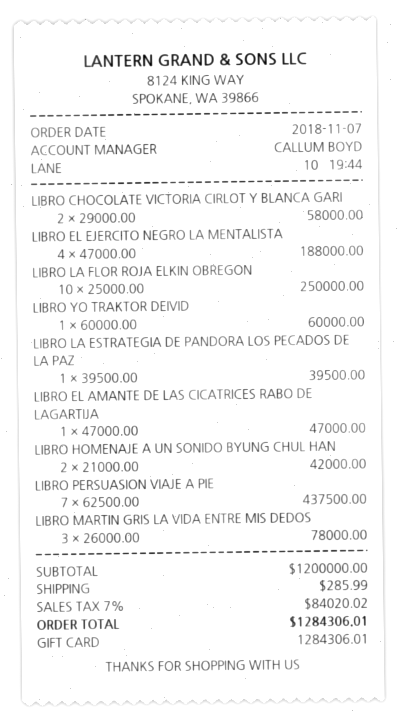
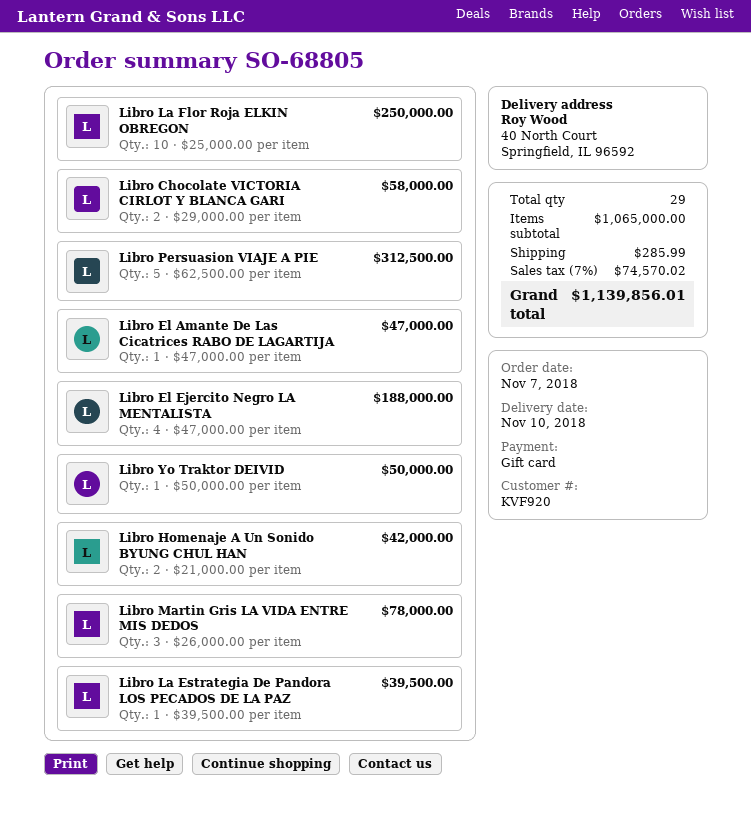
LIBRO YO TRAKTOR DEIVID: 1 x 60000.00 = 60000.00 -> 1 x 50000.00 = 50000.00
LIBRO PERSUASION VIAJE A PIE: 7 x 62500.00 = 437500.00 -> 5 x 62500.00 = 312500.00
subtotal: 1200000.00 -> 1065000.00
tax: 7% = 84020.02 -> 7% = 74570.02
total: 1284306.01 -> 1139856.01

